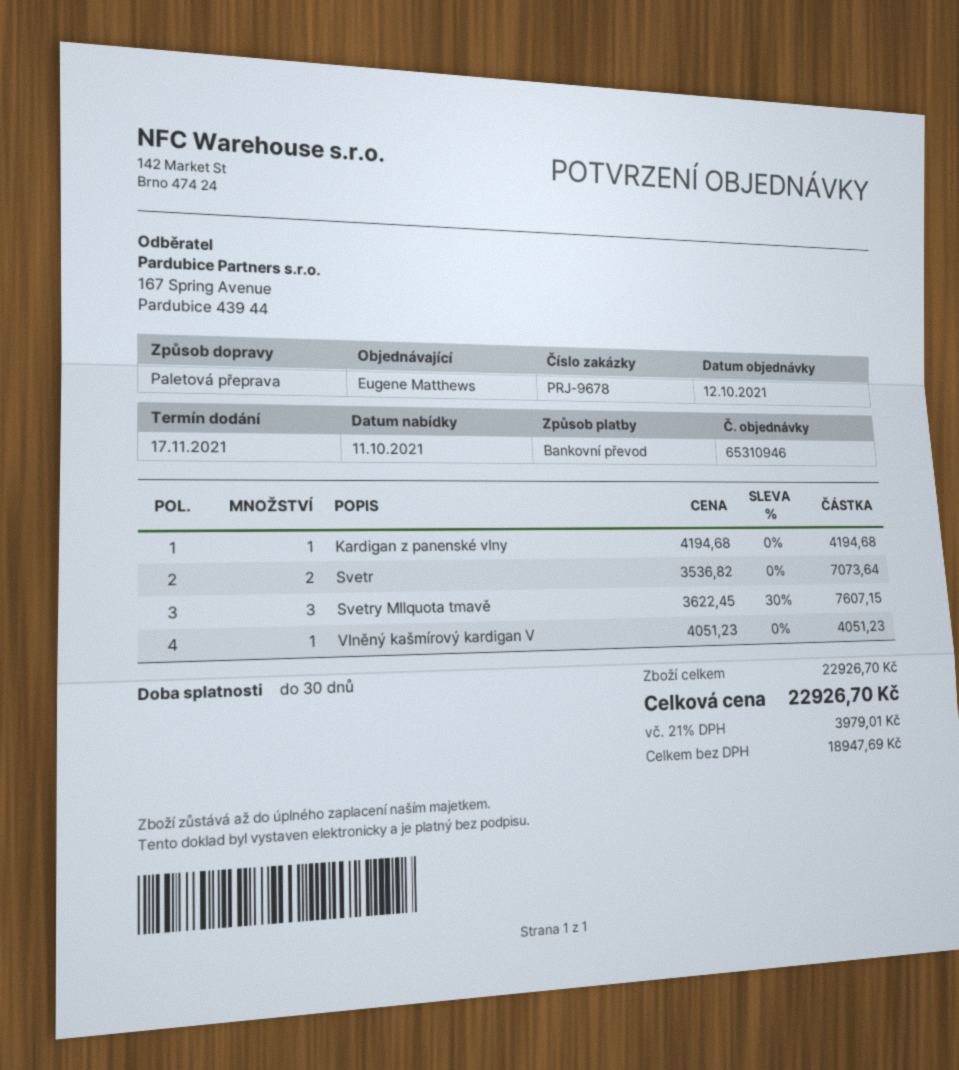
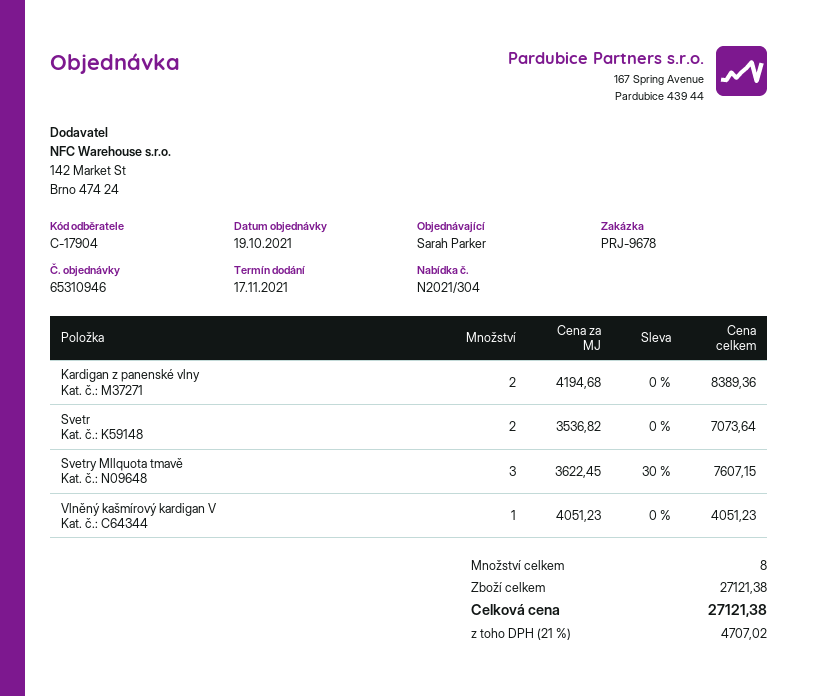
order date: 2021-10-12 -> 2021-10-19
ordered by: Eugene Matthews -> Sarah Parker
Kardigan z panenské vlny: 1 x 4194.68 = 4194.68 -> 2 x 4194.68 = 8389.36
subtotal: 22926.70 -> 27121.38
tax: 21% = 3979.01 -> 21% = 4707.02
total: 22926.70 -> 27121.38

